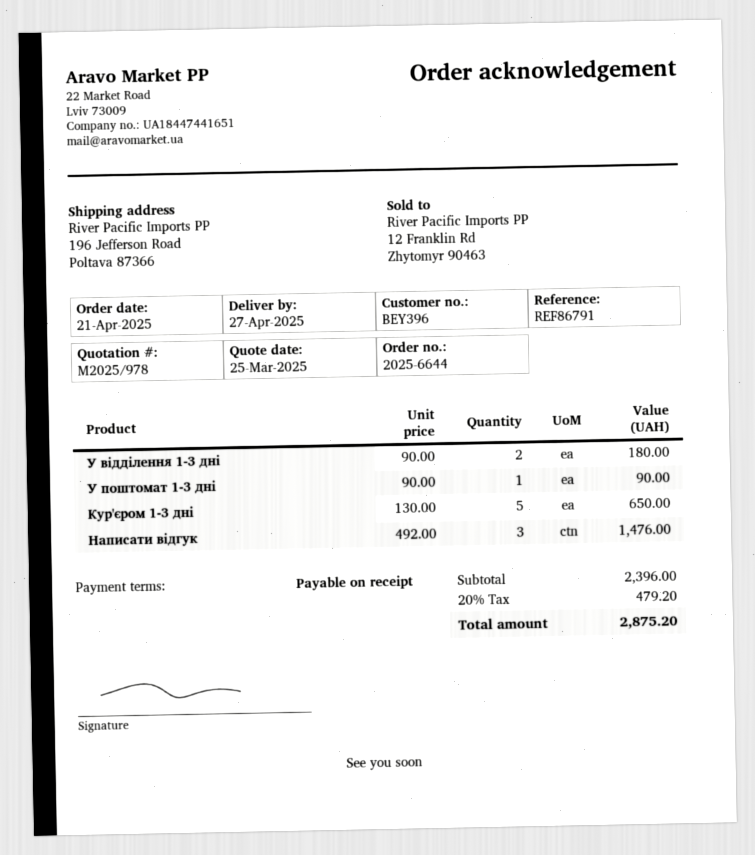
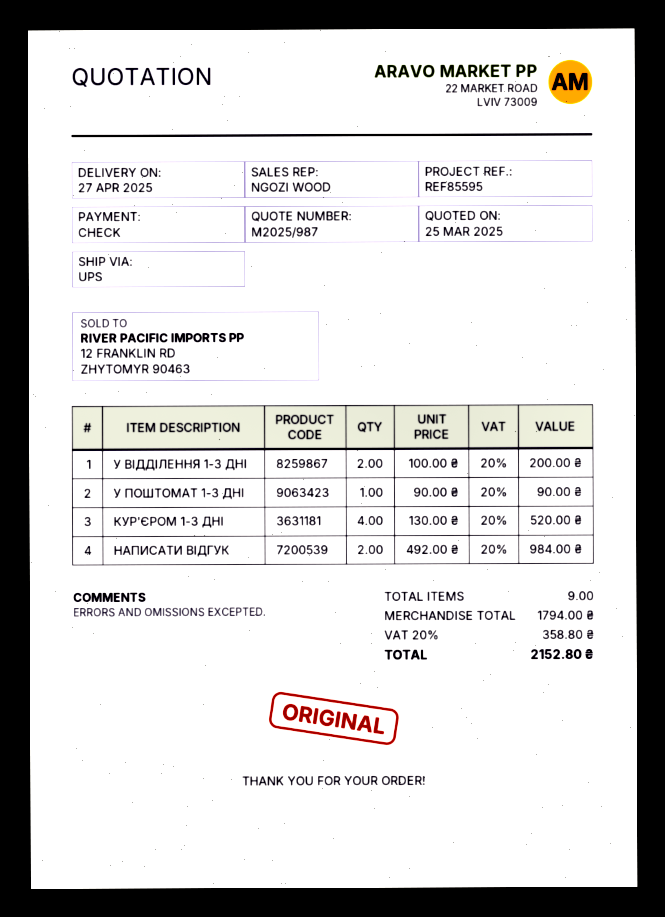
quote number: M2025/978 -> M2025/987
reference: REF86791 -> REF85595
У відділення 1-3 дні: 2 x 90.00 = 180.00 -> 2 x 100.00 = 200.00
Кур'єром 1-3 дні: 5 x 130.00 = 650.00 -> 4 x 130.00 = 520.00
Написати відгук: 3 x 492.00 = 1476.00 -> 2 x 492.00 = 984.00
subtotal: 2396.00 -> 1794.00
tax: 20% = 479.20 -> 20% = 358.80
total: 2875.20 -> 2152.80

